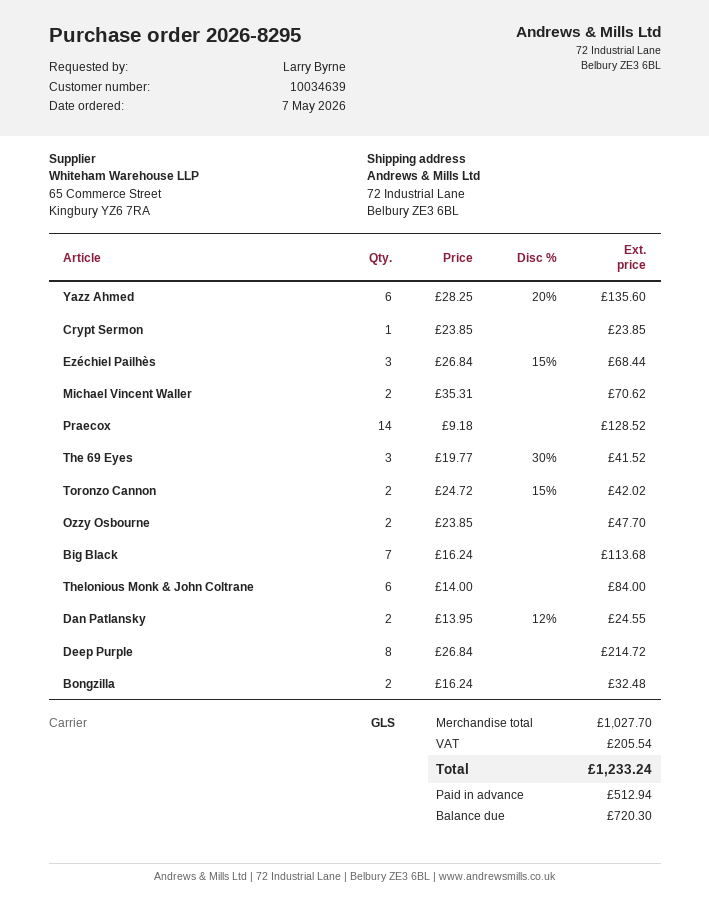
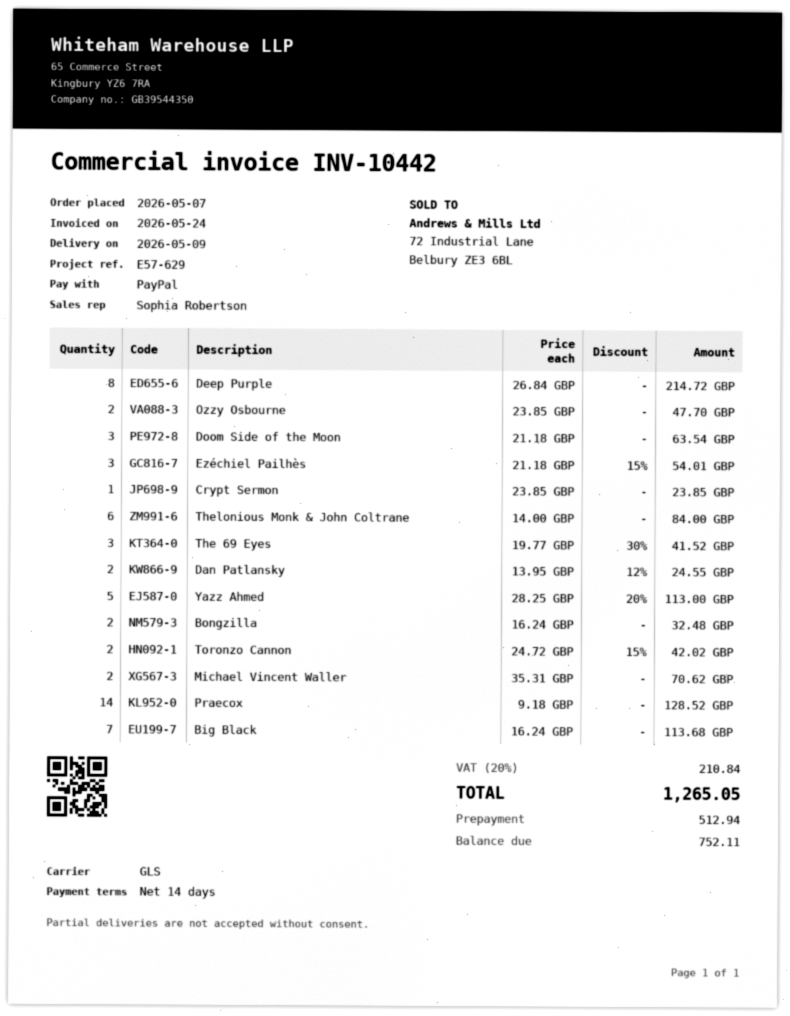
Yazz Ahmed: 6 x 28.25 - 20% = 135.60 -> 5 x 28.25 - 20% = 113.00
Ezéchiel Pailhès: 3 x 26.84 - 15% = 68.44 -> 3 x 21.18 - 15% = 54.01
Doom Side of the Moon: none -> 3 x 21.18 = 63.54
tax: 205.54 -> 210.84
total: 1233.24 -> 1265.05
balance: 720.30 -> 752.11

